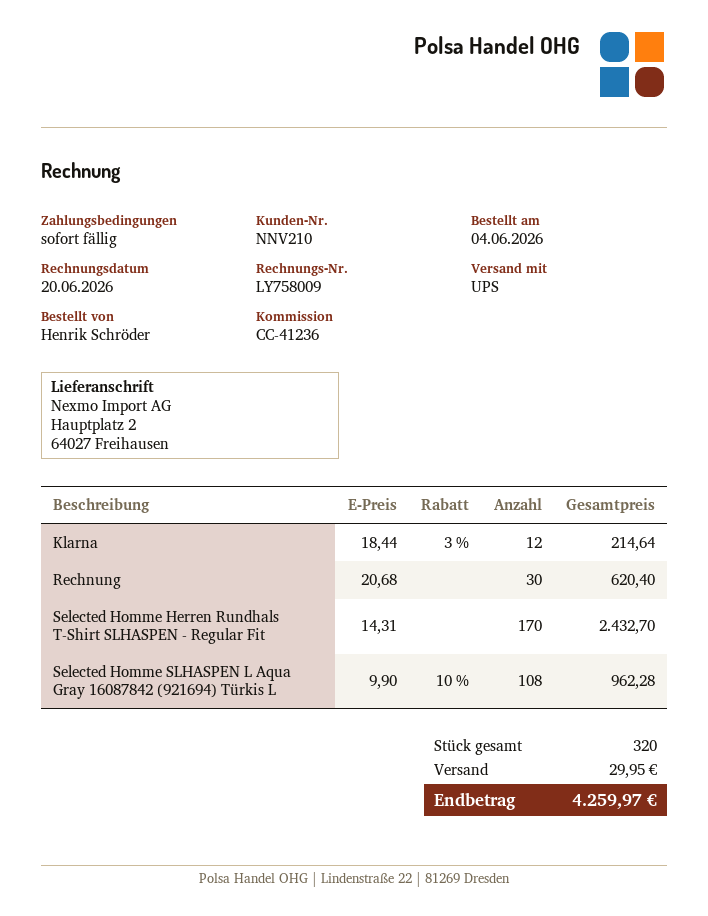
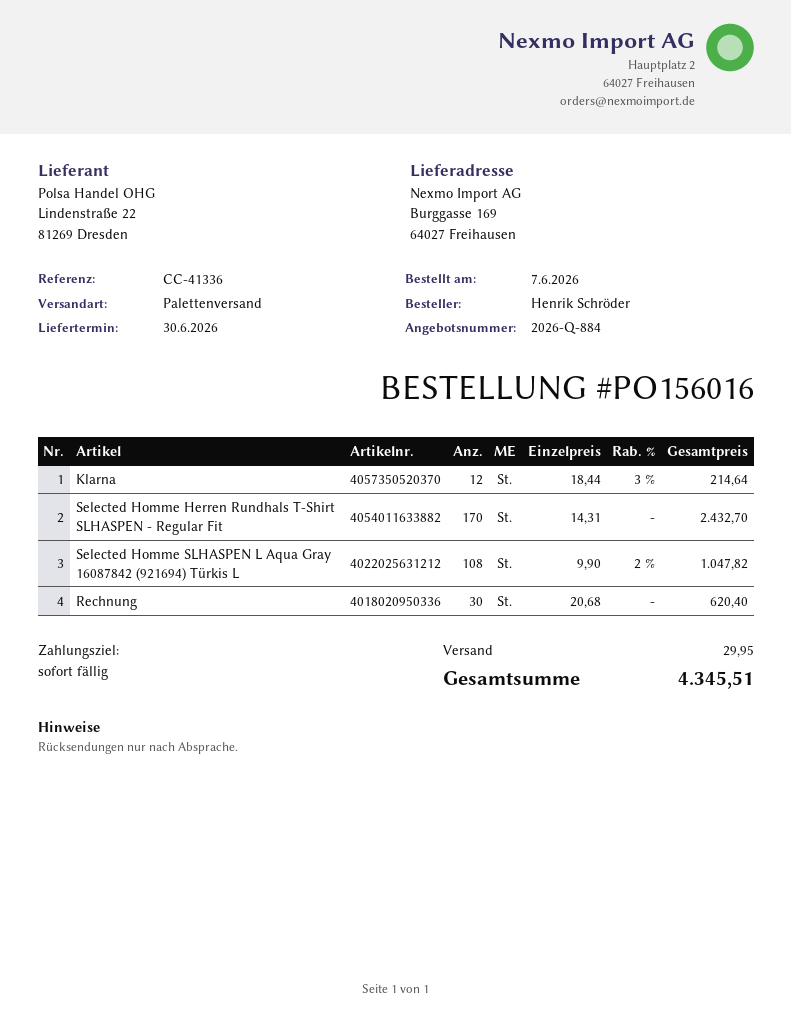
order date: 2026-06-04 -> 2026-06-07
reference: CC-41236 -> CC-41336
shipping method: UPS -> pallet freight
ship to: Hauptplatz 2, 64027 Freihausen -> Burggasse 169, 64027 Freihausen
Selected Homme SLHASPEN L Aqua Gray 16087842 (921694) Türkis L: 108 x 9.90 - 10% = 962.28 -> 108 x 9.90 - 2% = 1047.82
total: 4259.97 -> 4345.51

